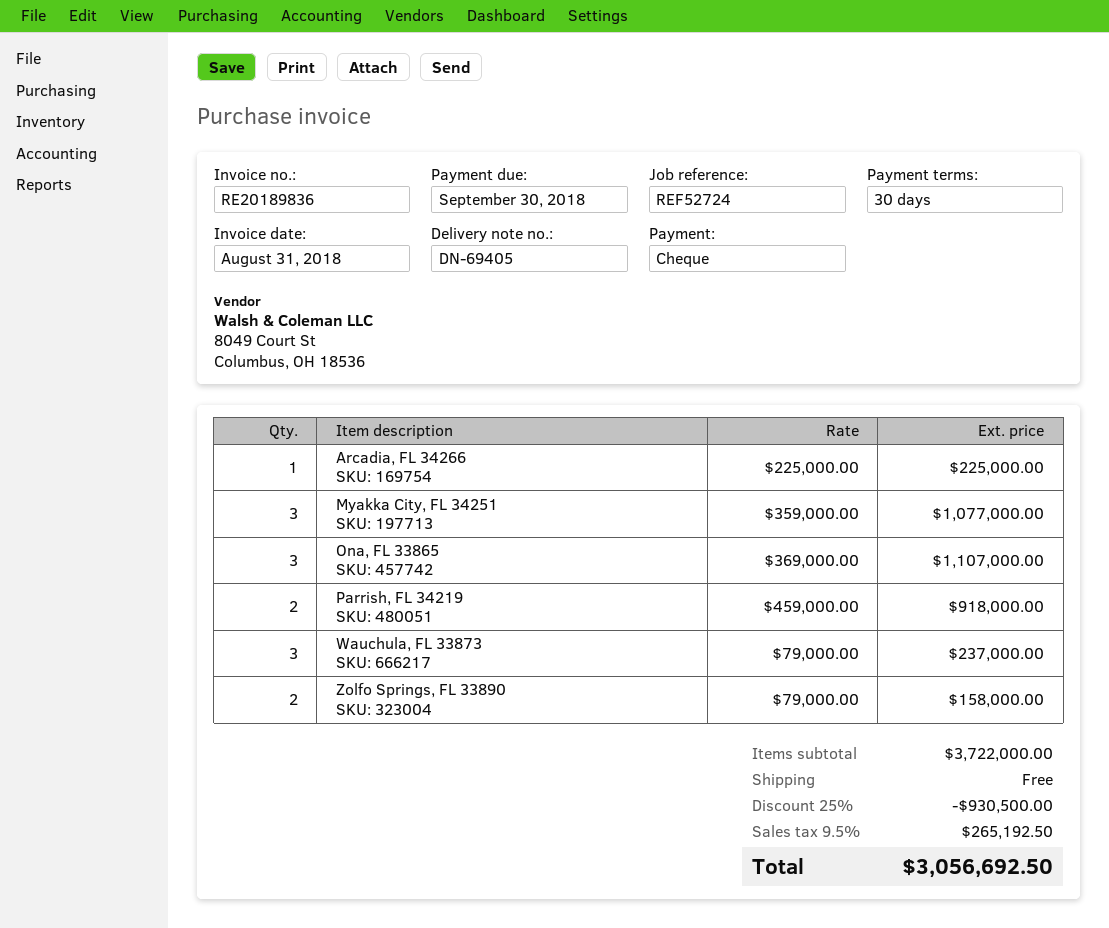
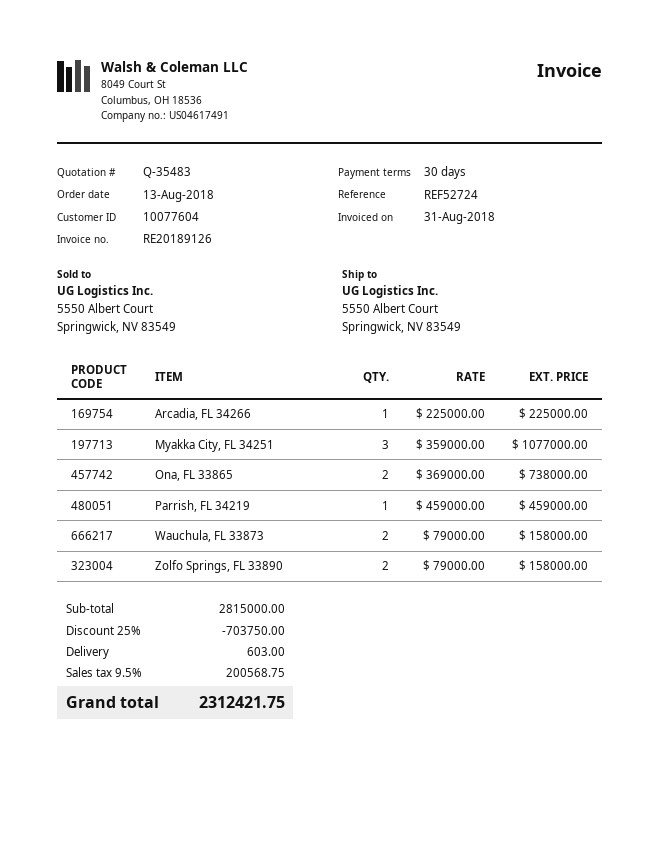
invoice number: RE20189836 -> RE20189126
Ona, FL 33865: 3 x 369000.00 = 1107000.00 -> 2 x 369000.00 = 738000.00
Parrish, FL 34219: 2 x 459000.00 = 918000.00 -> 1 x 459000.00 = 459000.00
Wauchula, FL 33873: 3 x 79000.00 = 237000.00 -> 2 x 79000.00 = 158000.00
subtotal: 3722000.00 -> 2815000.00
discount: 25% = 930500.00 -> 25% = 703750.00
shipping: 0.00 -> 603.00
tax: 9.5% = 265192.50 -> 9.5% = 200568.75
total: 3056692.50 -> 2312421.75

